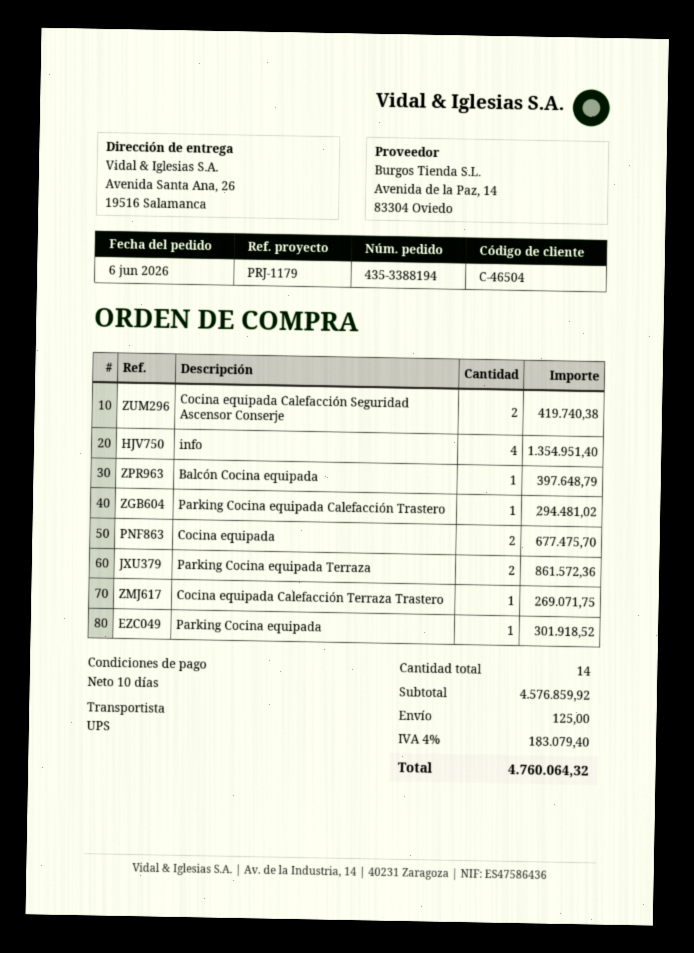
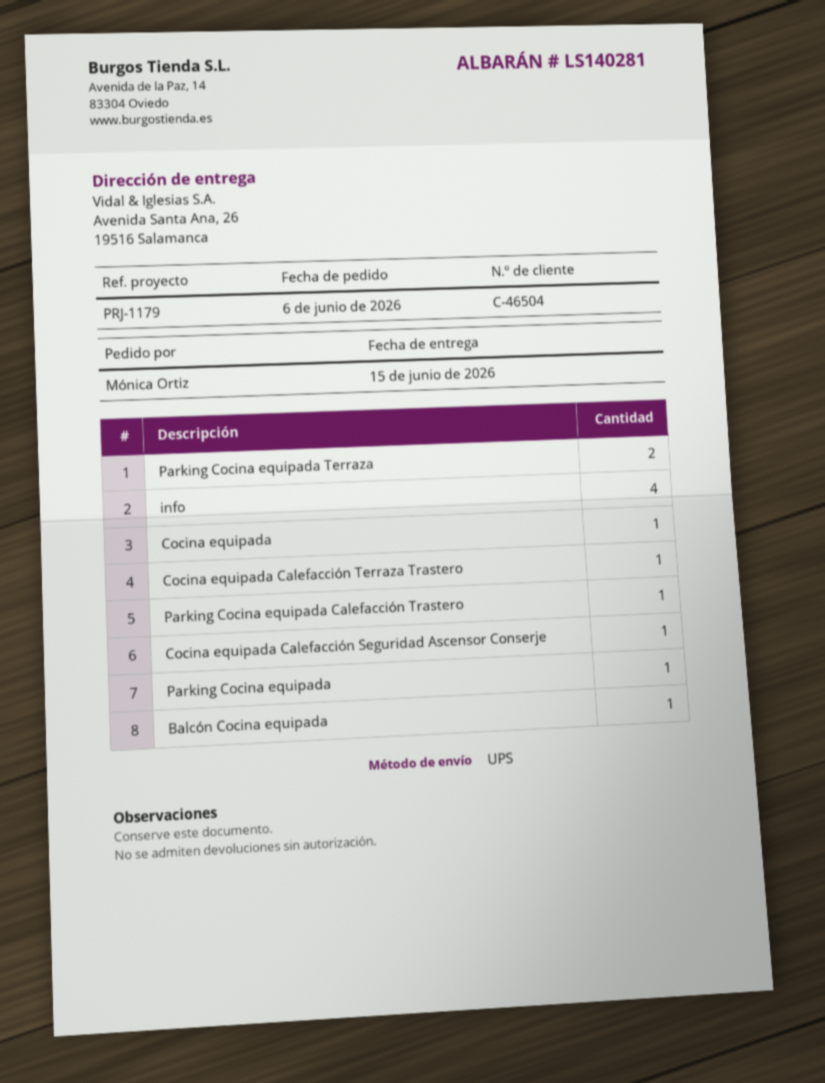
Cocina equipada Calefacción Seguridad Ascensor Conserje: 2 -> 1
Cocina equipada: 2 -> 1

